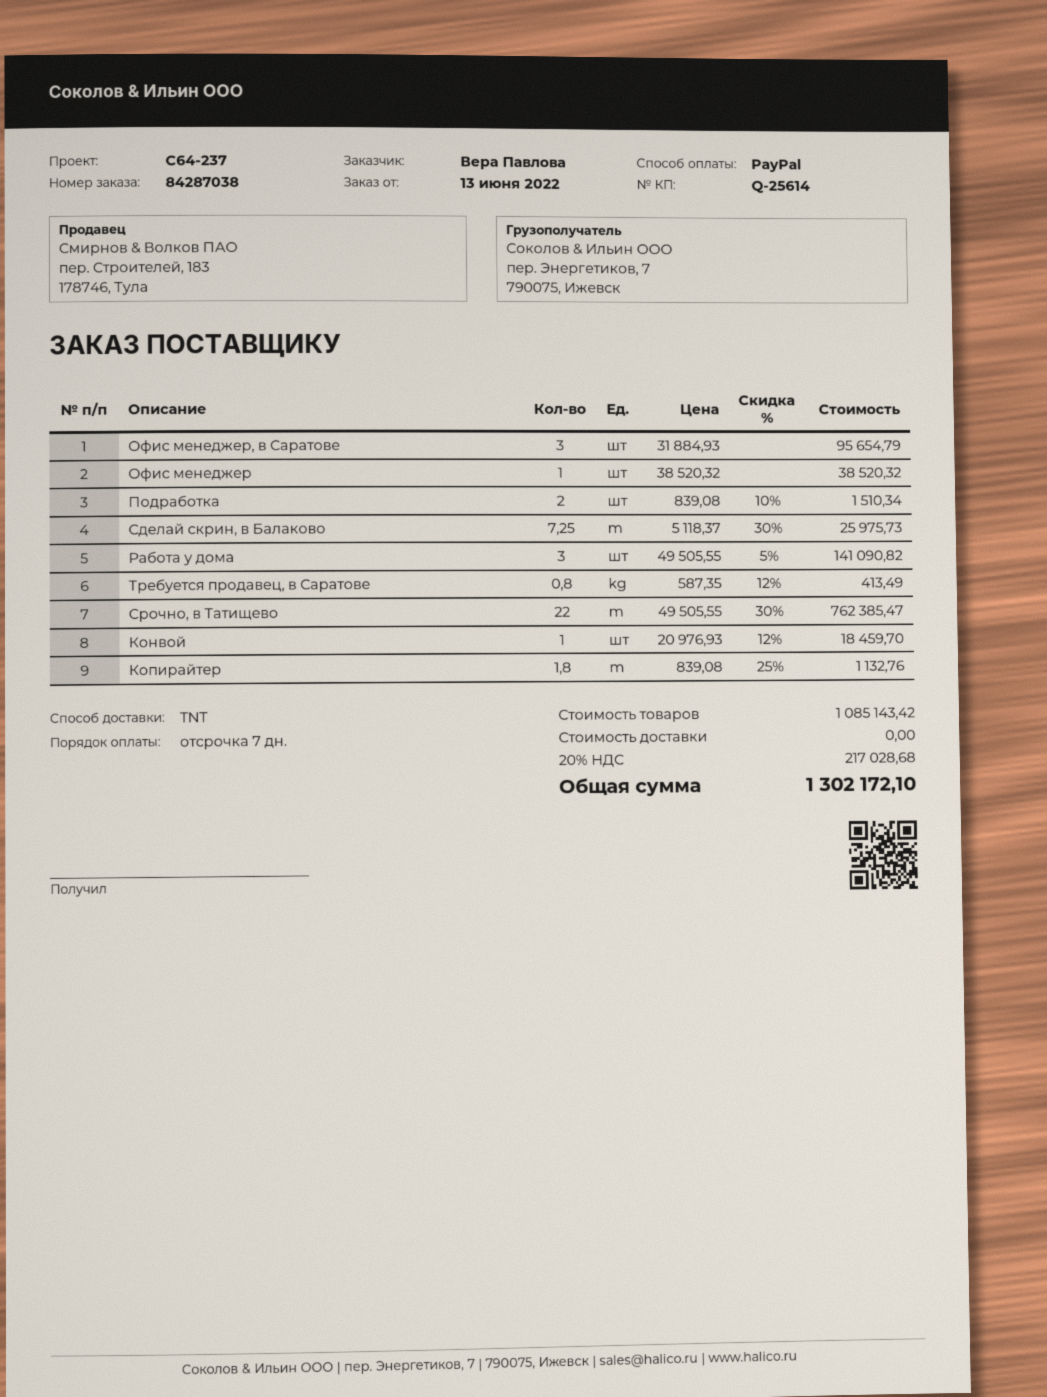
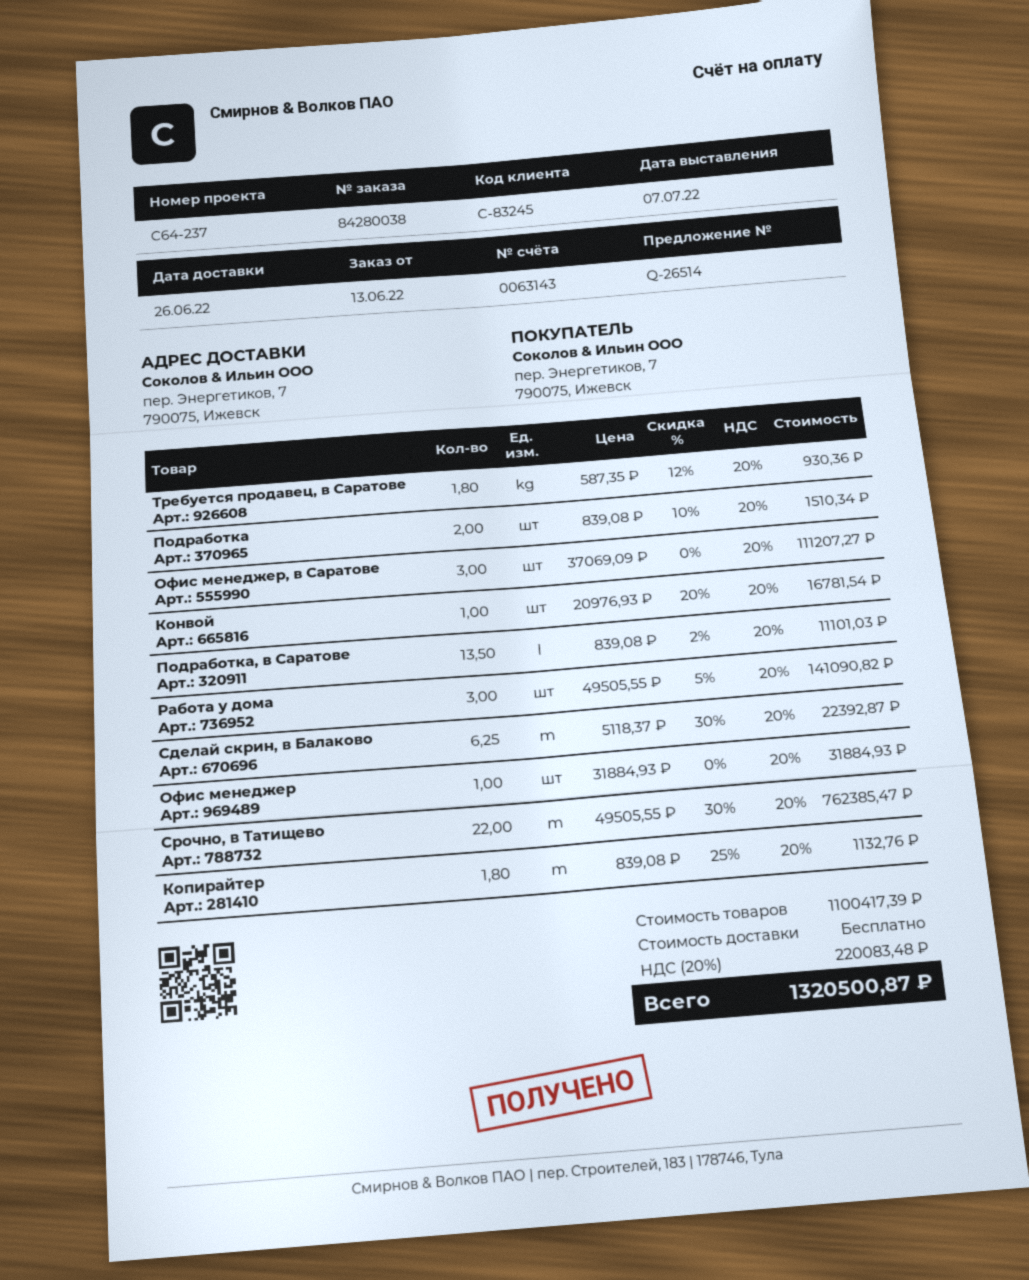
quote number: Q-25614 -> Q-26514
order number: 84287038 -> 84280038
Офис менеджер, в Саратове: 3 x 31884.93 = 95654.79 -> 3 x 37069.09 = 111207.27
Офис менеджер: 1 x 38520.32 = 38520.32 -> 1 x 31884.93 = 31884.93
Сделай скрин, в Балаково: 7.25 x 5118.37 - 30% = 25975.73 -> 6.25 x 5118.37 - 30% = 22392.87
Требуется продавец, в Саратове: 0.8 x 587.35 - 12% = 413.49 -> 1.8 x 587.35 - 12% = 930.36
Конвой: 1 x 20976.93 - 12% = 18459.70 -> 1 x 20976.93 - 20% = 16781.54
Подработка, в Саратове: none -> 13.5 x 839.08 - 2% = 11101.03
subtotal: 1085143.42 -> 1100417.39
tax: 20% = 217028.68 -> 20% = 220083.48
total: 1302172.10 -> 1320500.87

